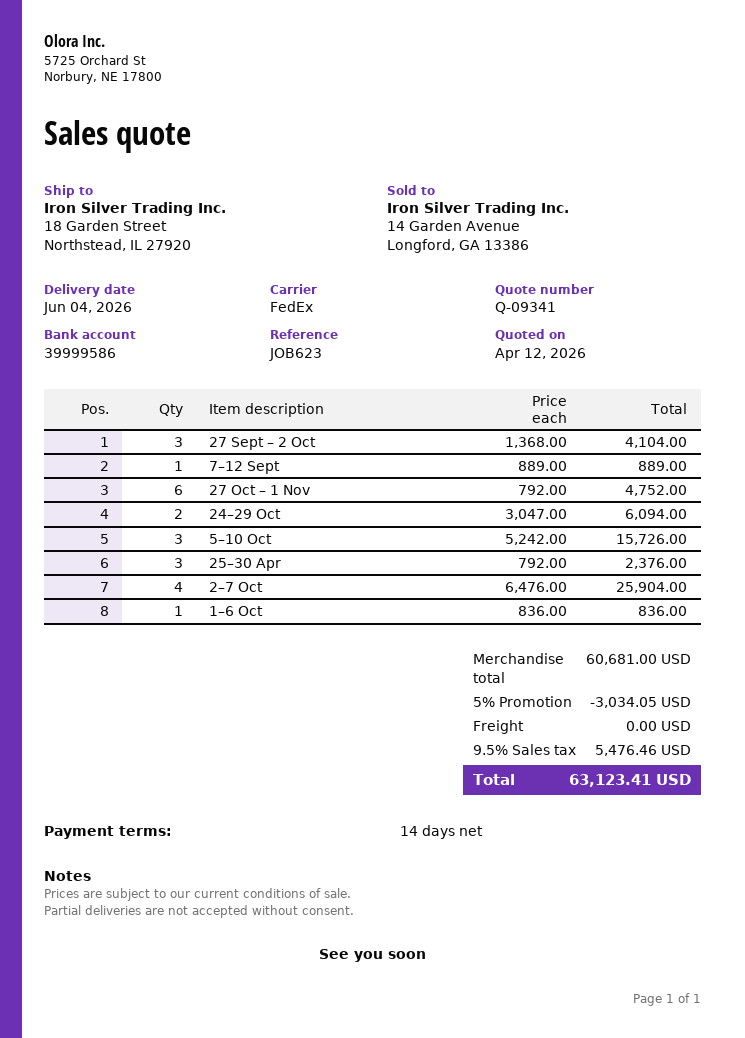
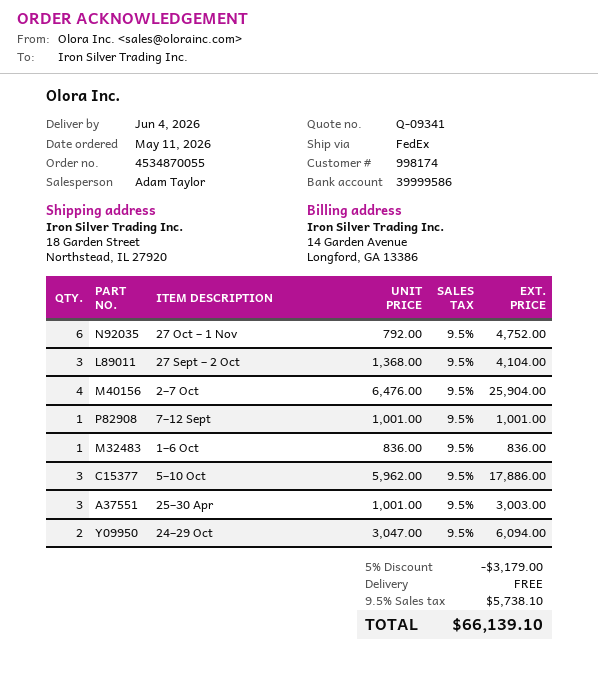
7–12 Sept: 1 x 889.00 = 889.00 -> 1 x 1001.00 = 1001.00
5–10 Oct: 3 x 5242.00 = 15726.00 -> 3 x 5962.00 = 17886.00
25–30 Apr: 3 x 792.00 = 2376.00 -> 3 x 1001.00 = 3003.00
discount: 5% = 3034.05 -> 5% = 3179.00
tax: 9.5% = 5476.46 -> 9.5% = 5738.10
total: 63123.41 -> 66139.10

